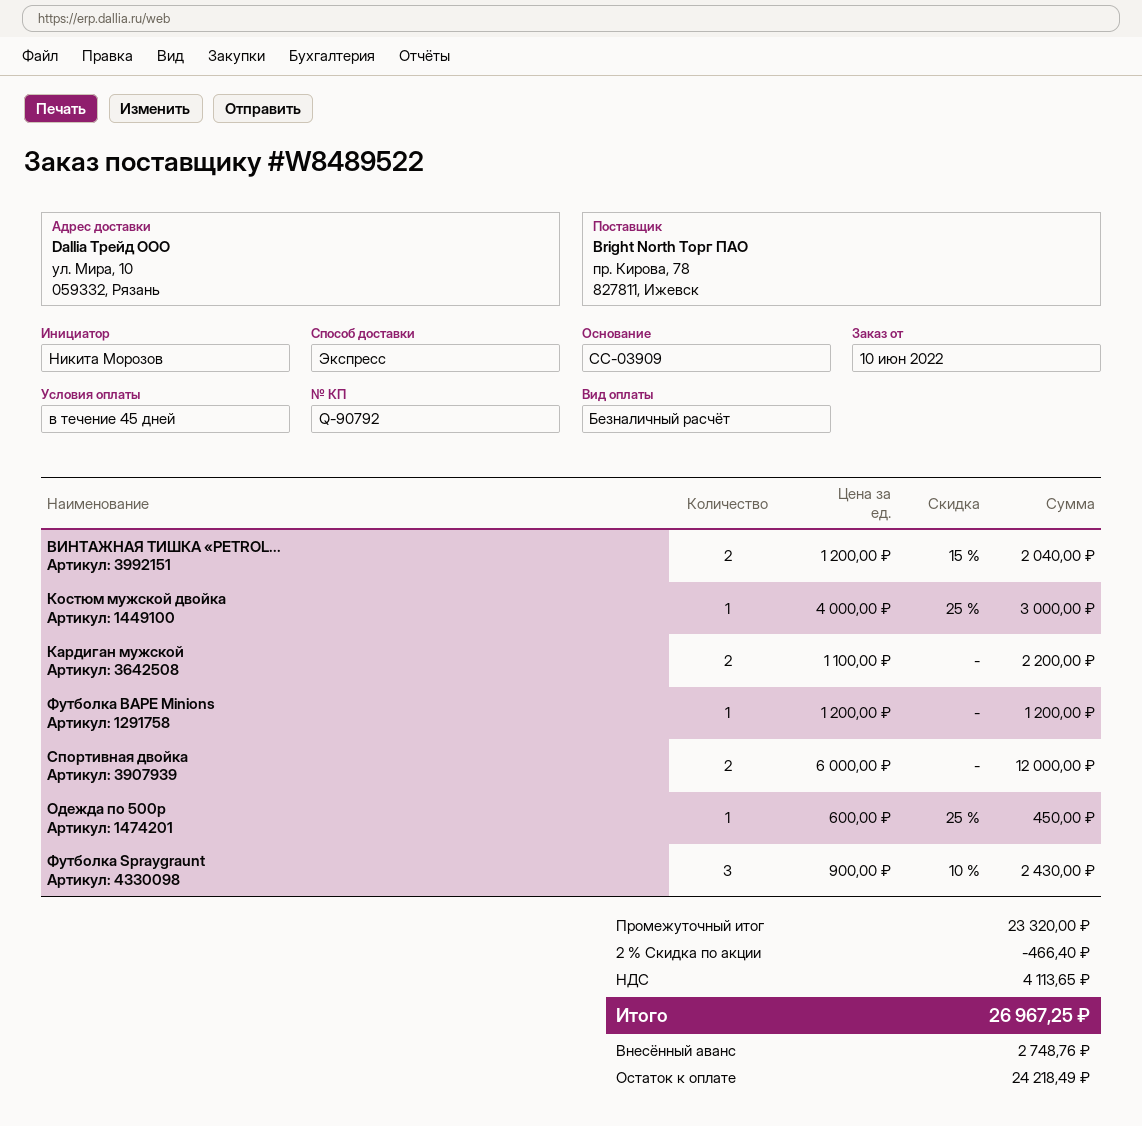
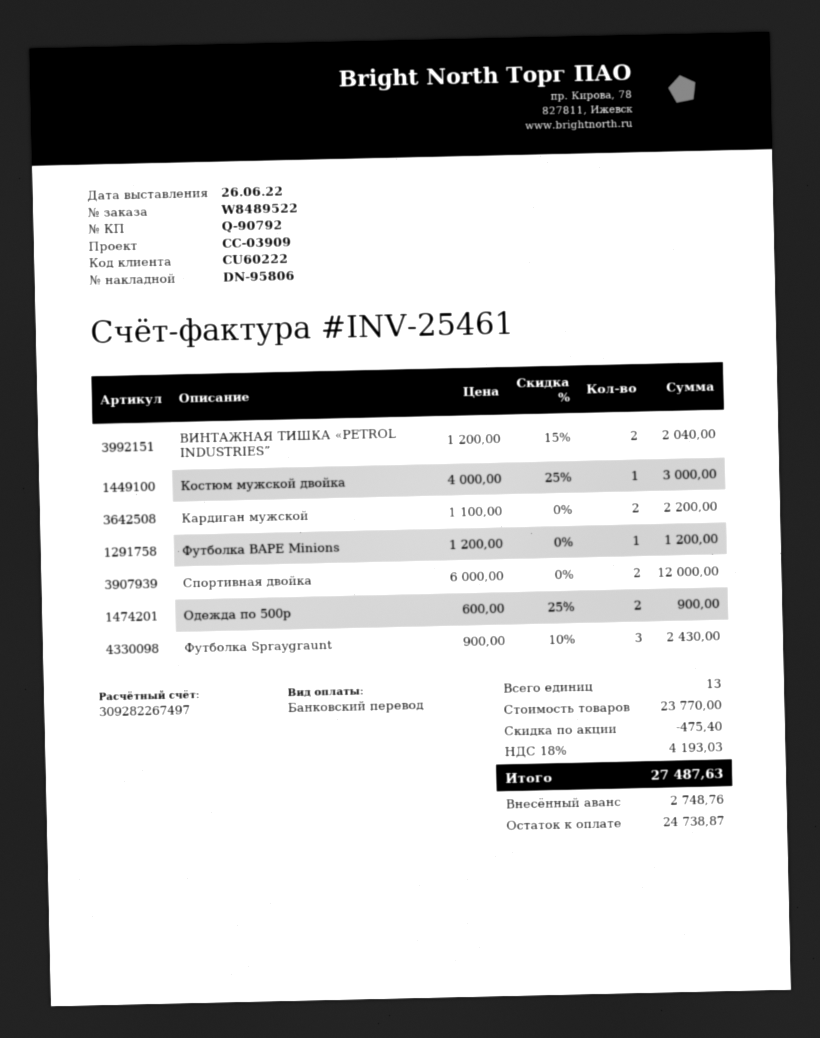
Одежда по 500р: 1 x 600.00 - 25% = 450.00 -> 2 x 600.00 - 25% = 900.00
subtotal: 23320.00 -> 23770.00
discount: 466.40 -> 475.40
tax: 4113.65 -> 4193.03
total: 26967.25 -> 27487.63
balance: 24218.49 -> 24738.87

